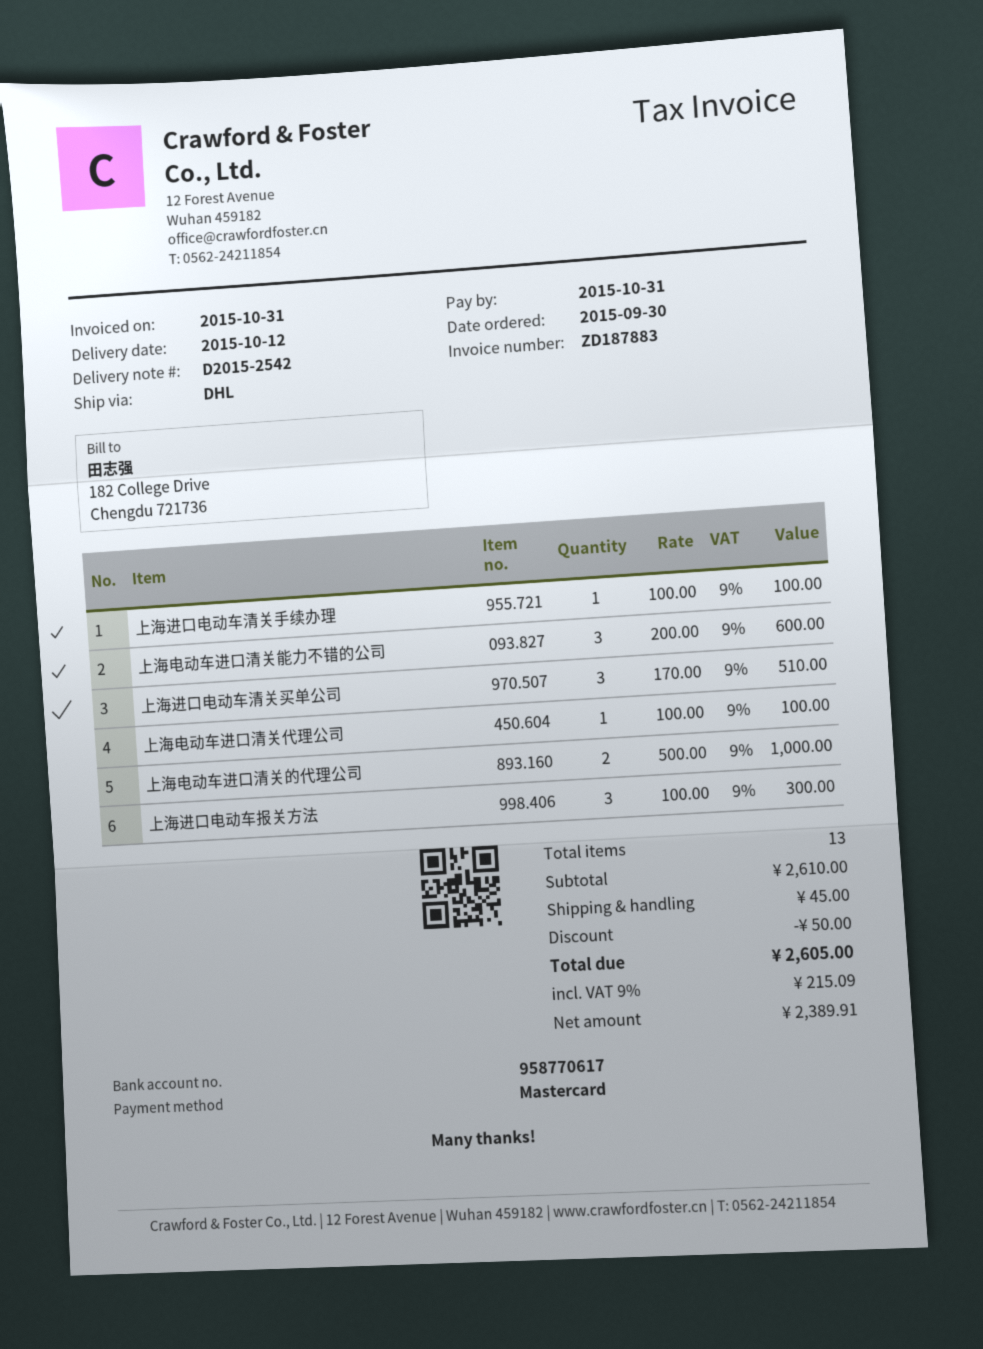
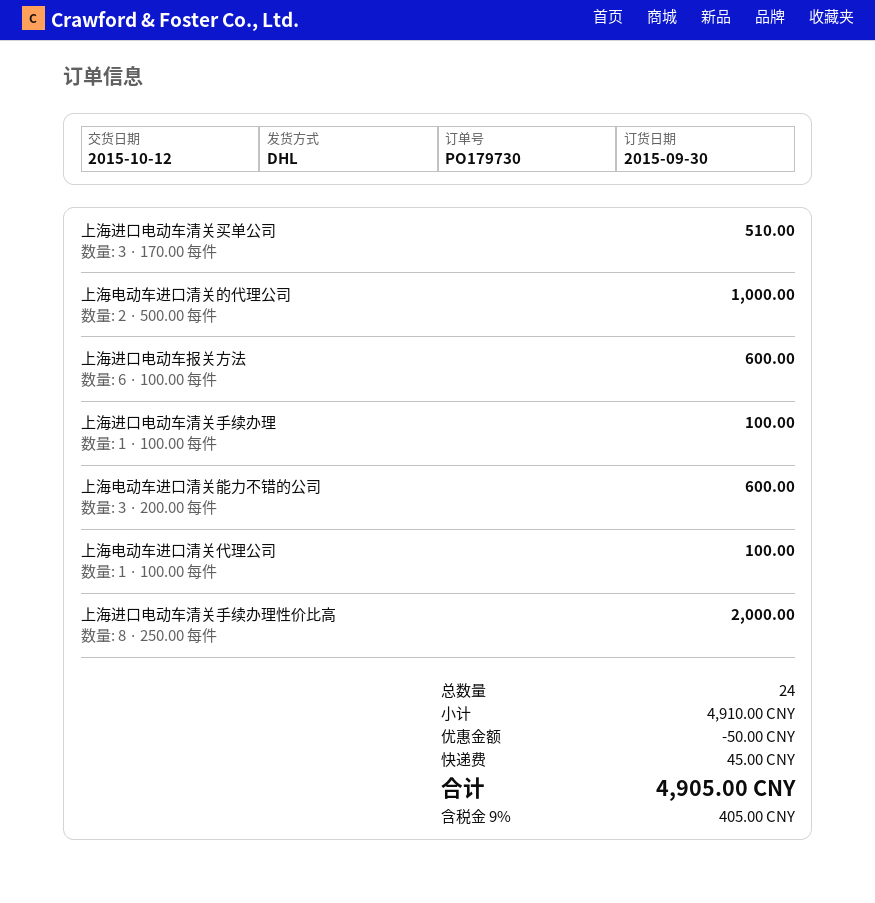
上海进口电动车报关方法: 3 x 100.00 = 300.00 -> 6 x 100.00 = 600.00
上海进口电动车清关手续办理性价比高: none -> 8 x 250.00 = 2000.00
total quantity: 13 -> 24
subtotal: 2610.00 -> 4910.00
tax: 9% = 215.09 -> 9% = 405.00
total: 2605.00 -> 4905.00

